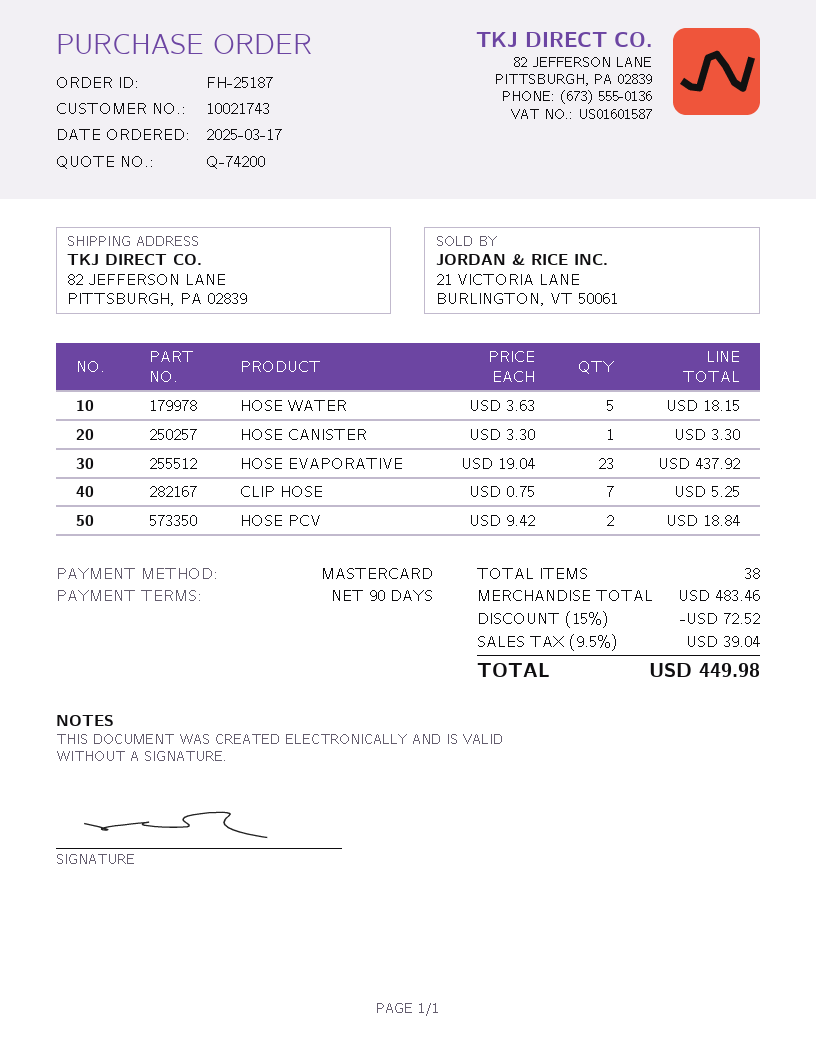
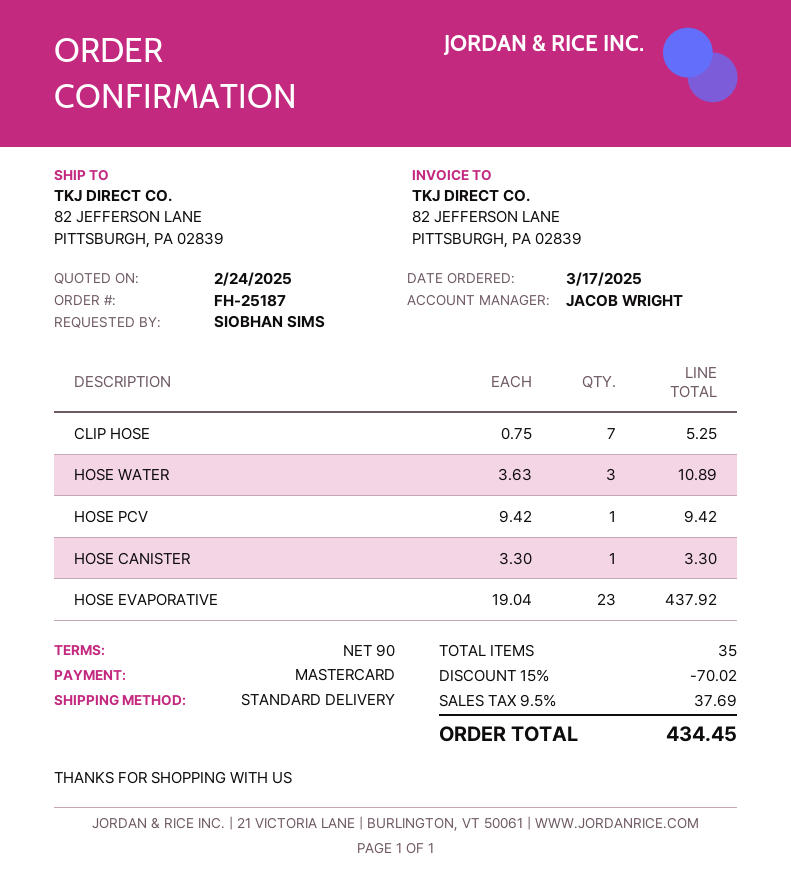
HOSE WATER: 5 x 3.63 = 18.15 -> 3 x 3.63 = 10.89
HOSE PCV: 2 x 9.42 = 18.84 -> 1 x 9.42 = 9.42
total quantity: 38 -> 35
discount: 15% = 72.52 -> 15% = 70.02
tax: 9.5% = 39.04 -> 9.5% = 37.69
total: 449.98 -> 434.45

